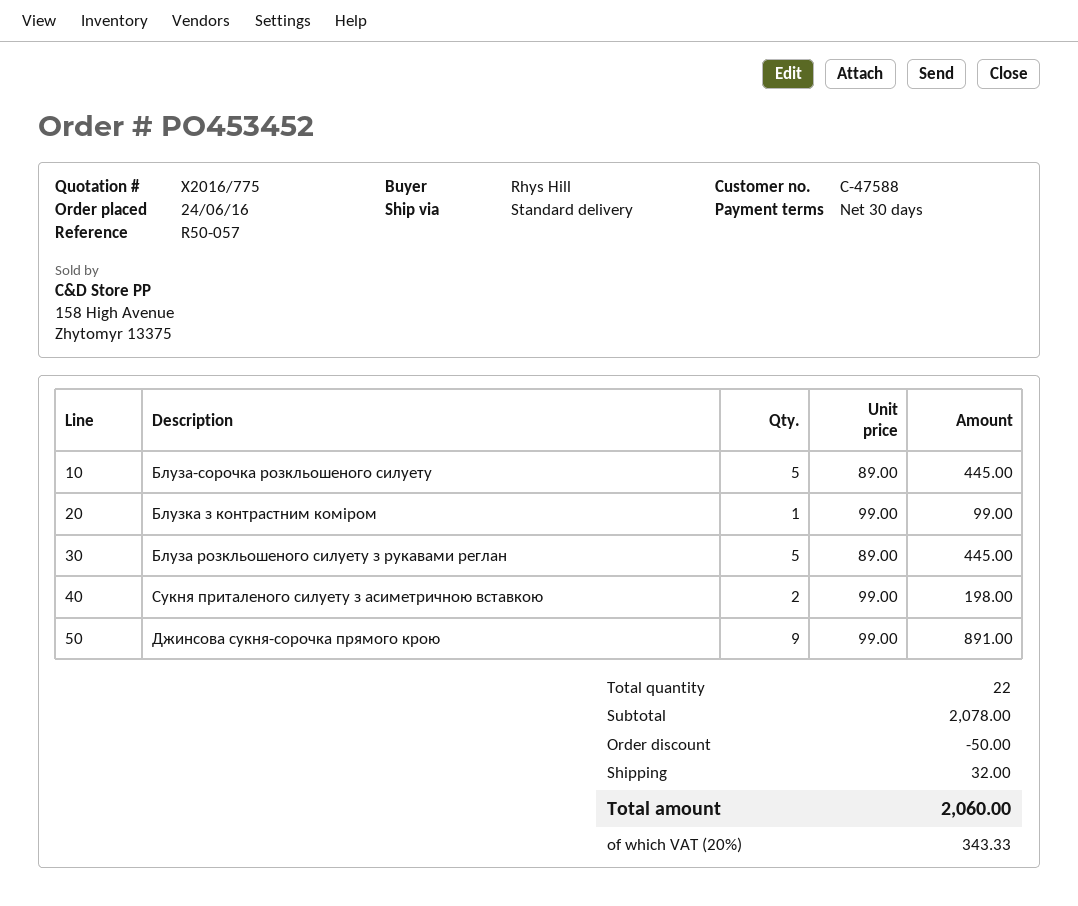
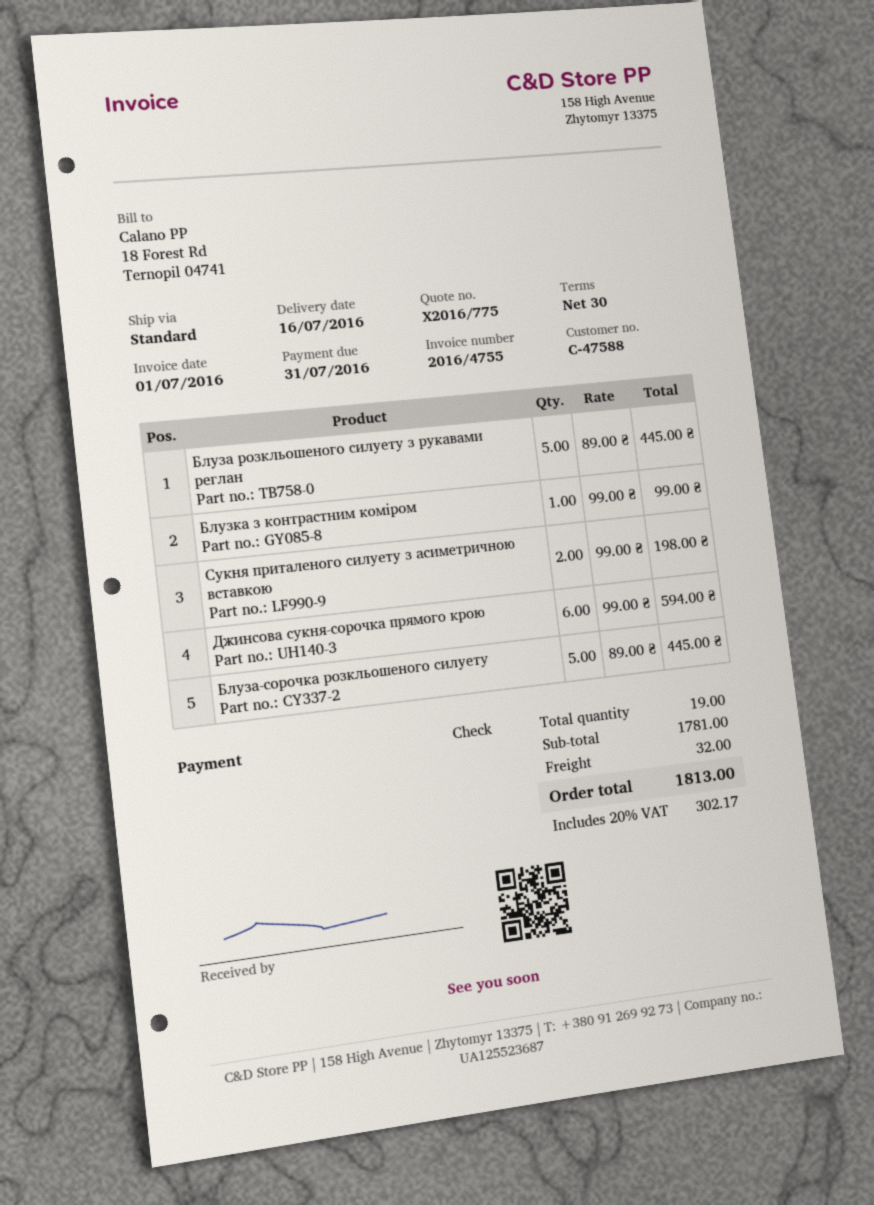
Джинсова сукня-сорочка прямого крою: 9 x 99.00 = 891.00 -> 6 x 99.00 = 594.00
total quantity: 22 -> 19
subtotal: 2078.00 -> 1781.00
discount: 50.00 -> none
tax: 20% = 343.33 -> 20% = 302.17
total: 2060.00 -> 1813.00

